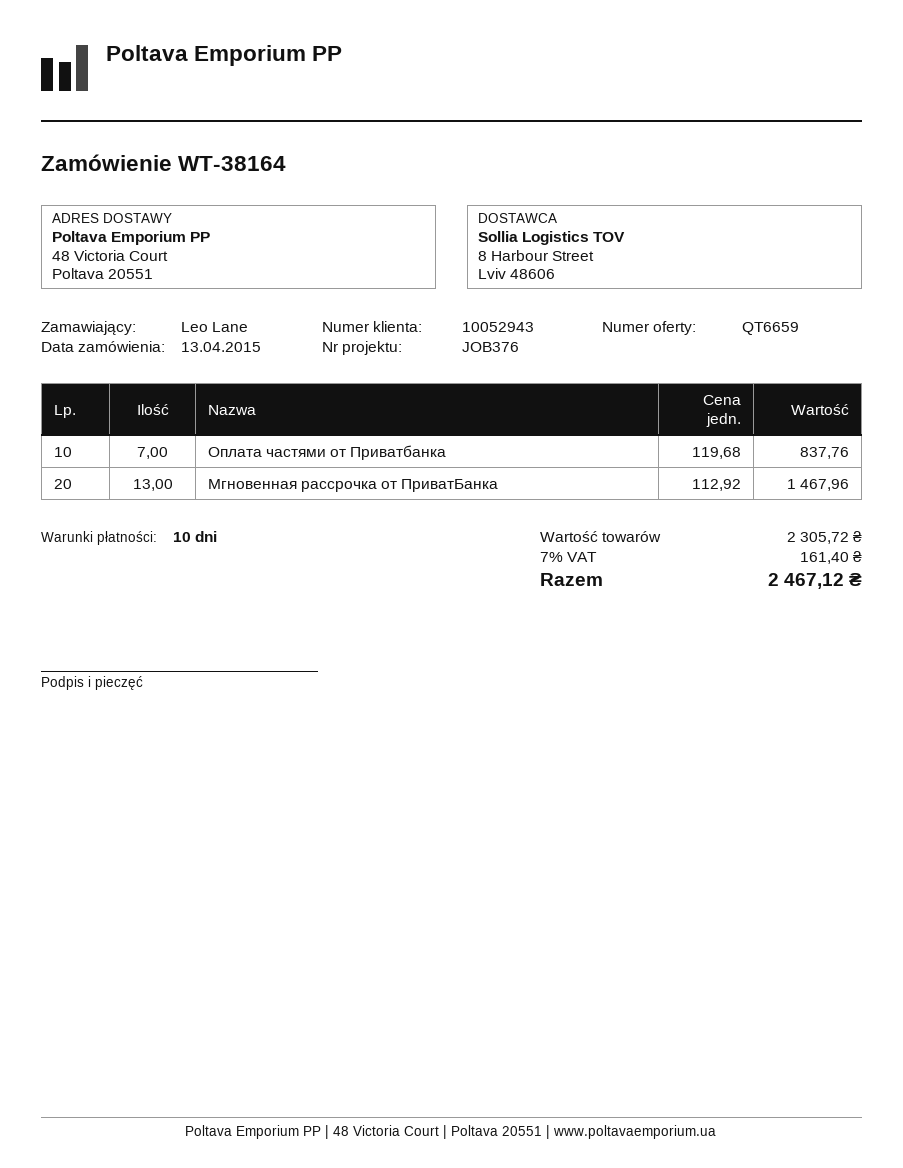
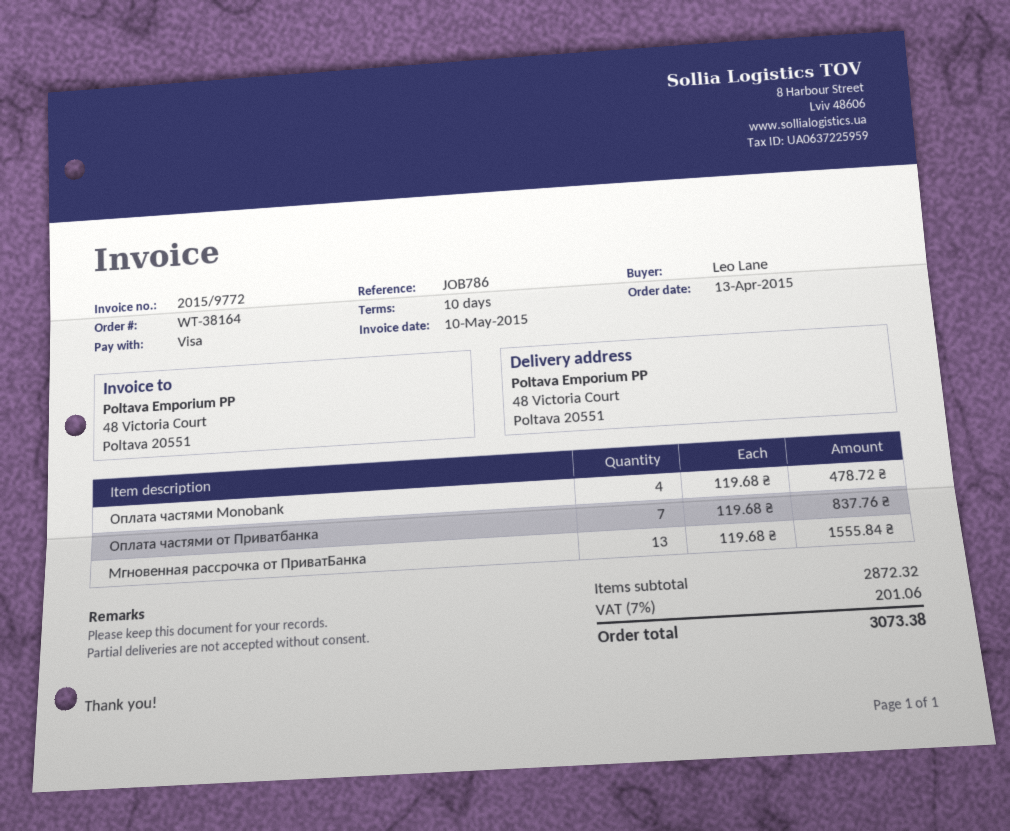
reference: JOB376 -> JOB786
Мгновенная рассрочка от ПриватБанка: 13 x 112.92 = 1467.96 -> 13 x 119.68 = 1555.84
Оплата частями Monobank: none -> 4 x 119.68 = 478.72
subtotal: 2305.72 -> 2872.32
tax: 7% = 161.40 -> 7% = 201.06
total: 2467.12 -> 3073.38

